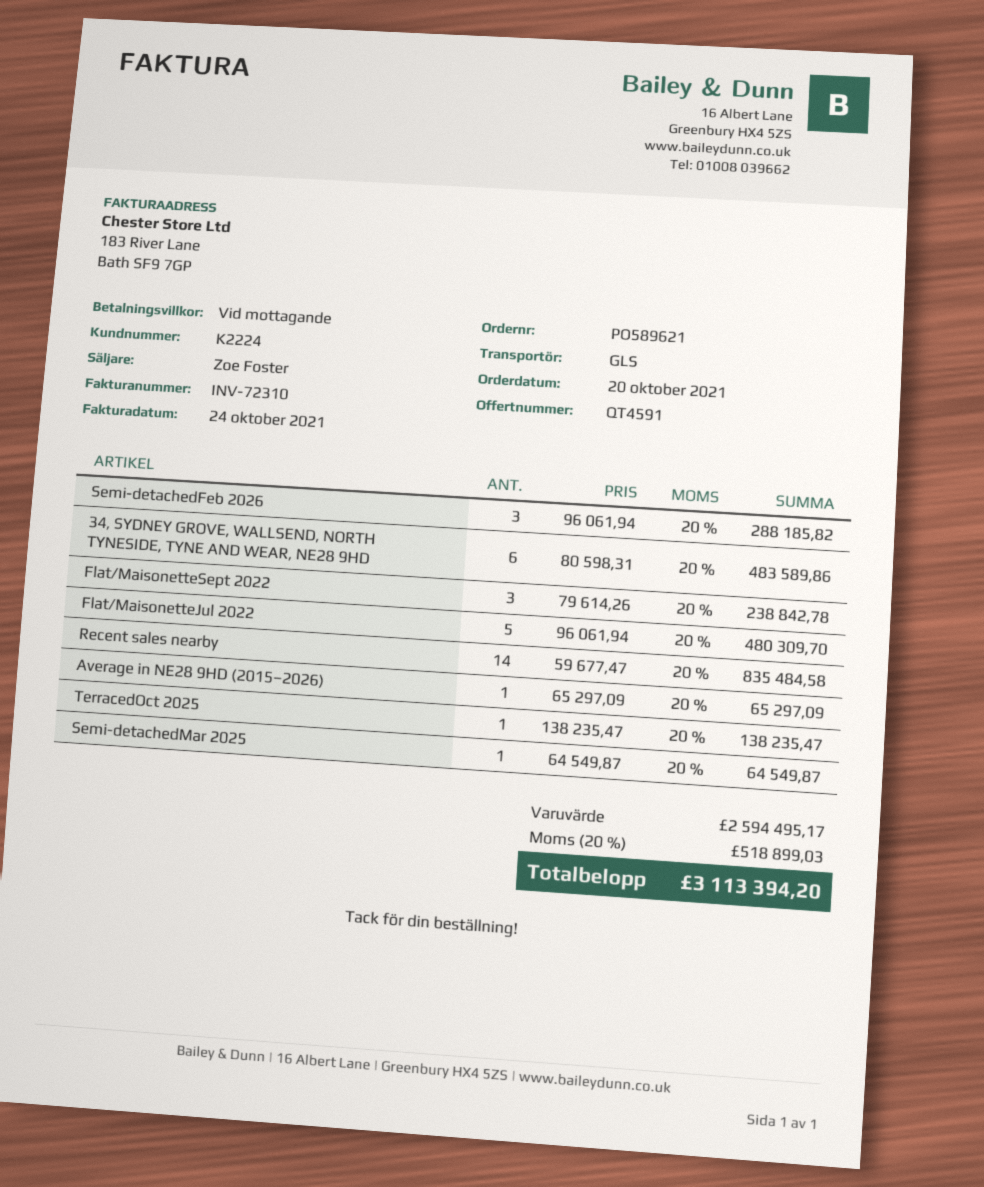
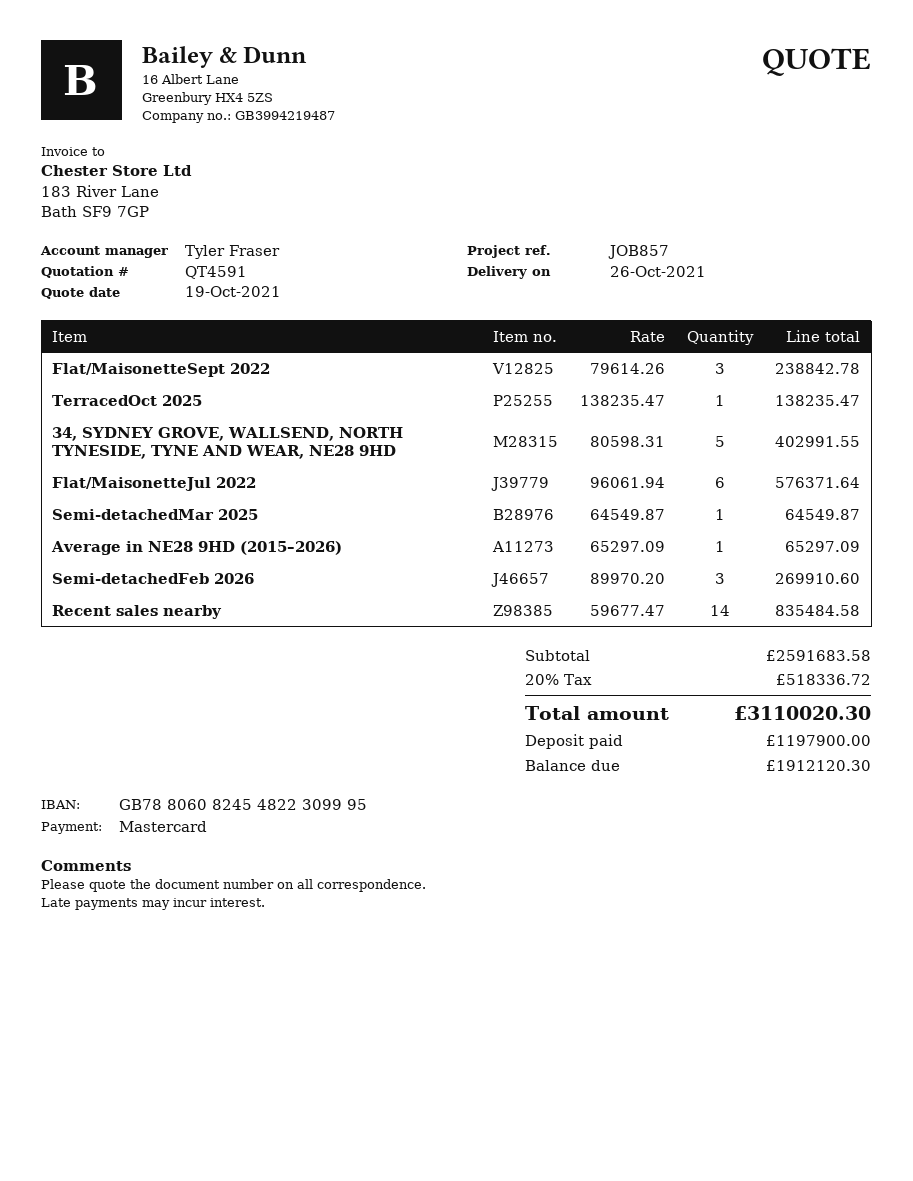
sales rep: Zoe Foster -> Tyler Fraser
Semi-detachedFeb 2026: 3 x 96061.94 = 288185.82 -> 3 x 89970.20 = 269910.60
34, SYDNEY GROVE, WALLSEND, NORTH TYNESIDE, TYNE AND WEAR, NE28 9HD: 6 x 80598.31 = 483589.86 -> 5 x 80598.31 = 402991.55
Flat/MaisonetteJul 2022: 5 x 96061.94 = 480309.70 -> 6 x 96061.94 = 576371.64
subtotal: 2594495.17 -> 2591683.58
tax: 20% = 518899.03 -> 20% = 518336.72
total: 3113394.20 -> 3110020.30

